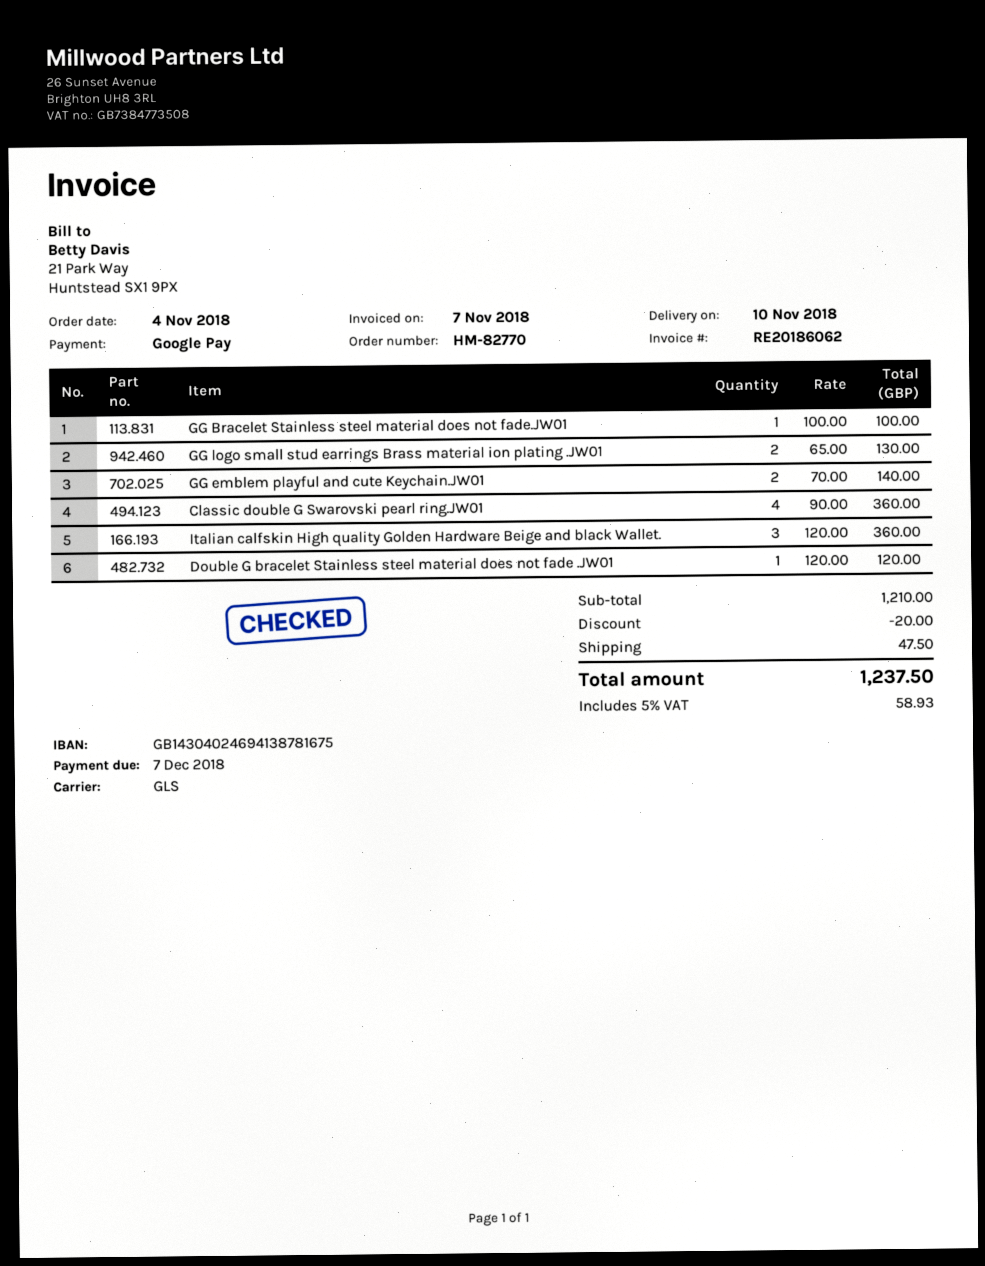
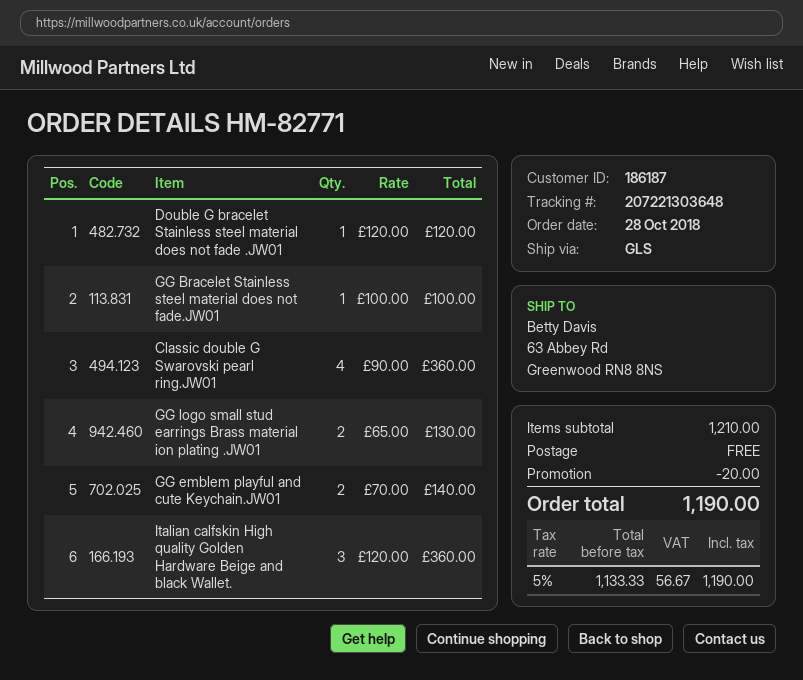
order number: HM-82770 -> HM-82771
order date: 2018-11-04 -> 2018-10-28
shipping: 47.50 -> 0.00
tax: 5% = 58.93 -> 5% = 56.67
total: 1237.50 -> 1190.00

